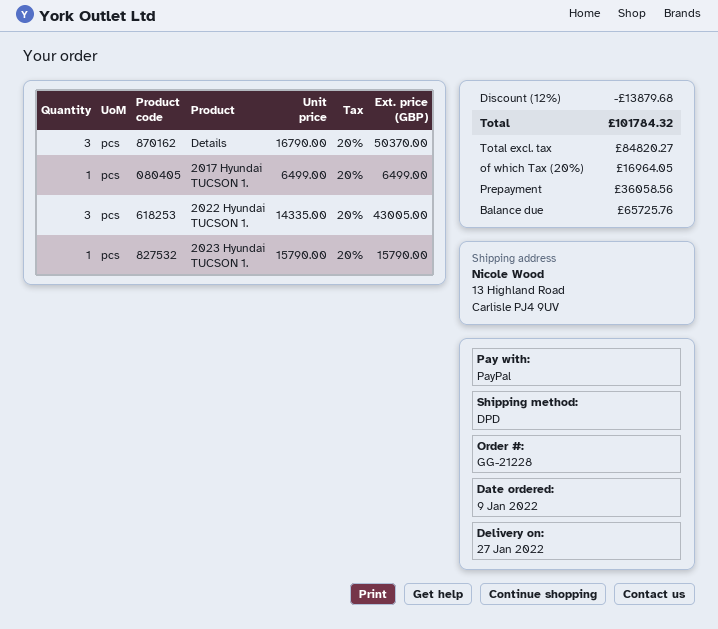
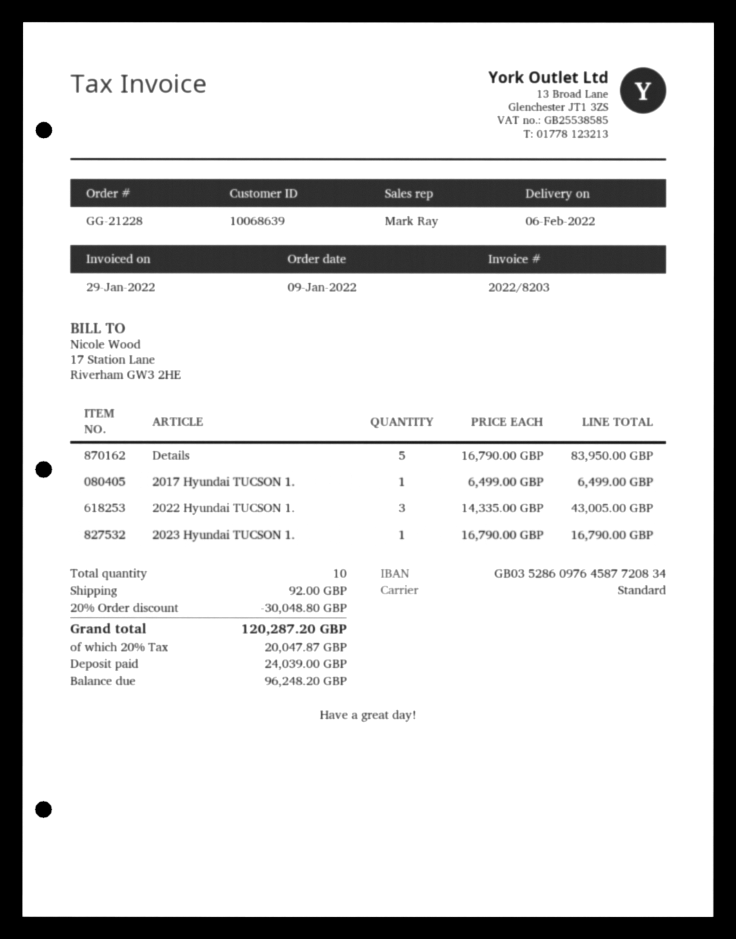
delivery date: 2022-01-27 -> 2022-02-06
shipping method: DPD -> standard
Details: 3 x 16790.00 = 50370.00 -> 5 x 16790.00 = 83950.00
2023 Hyundai TUCSON 1.: 1 x 15790.00 = 15790.00 -> 1 x 16790.00 = 16790.00
discount: 12% = 13879.68 -> 20% = 30048.80
shipping: none -> 92.00
tax: 20% = 16964.05 -> 20% = 20047.87
total: 101784.32 -> 120287.20
deposit: 36058.56 -> 24039.00
balance: 65725.76 -> 96248.20

